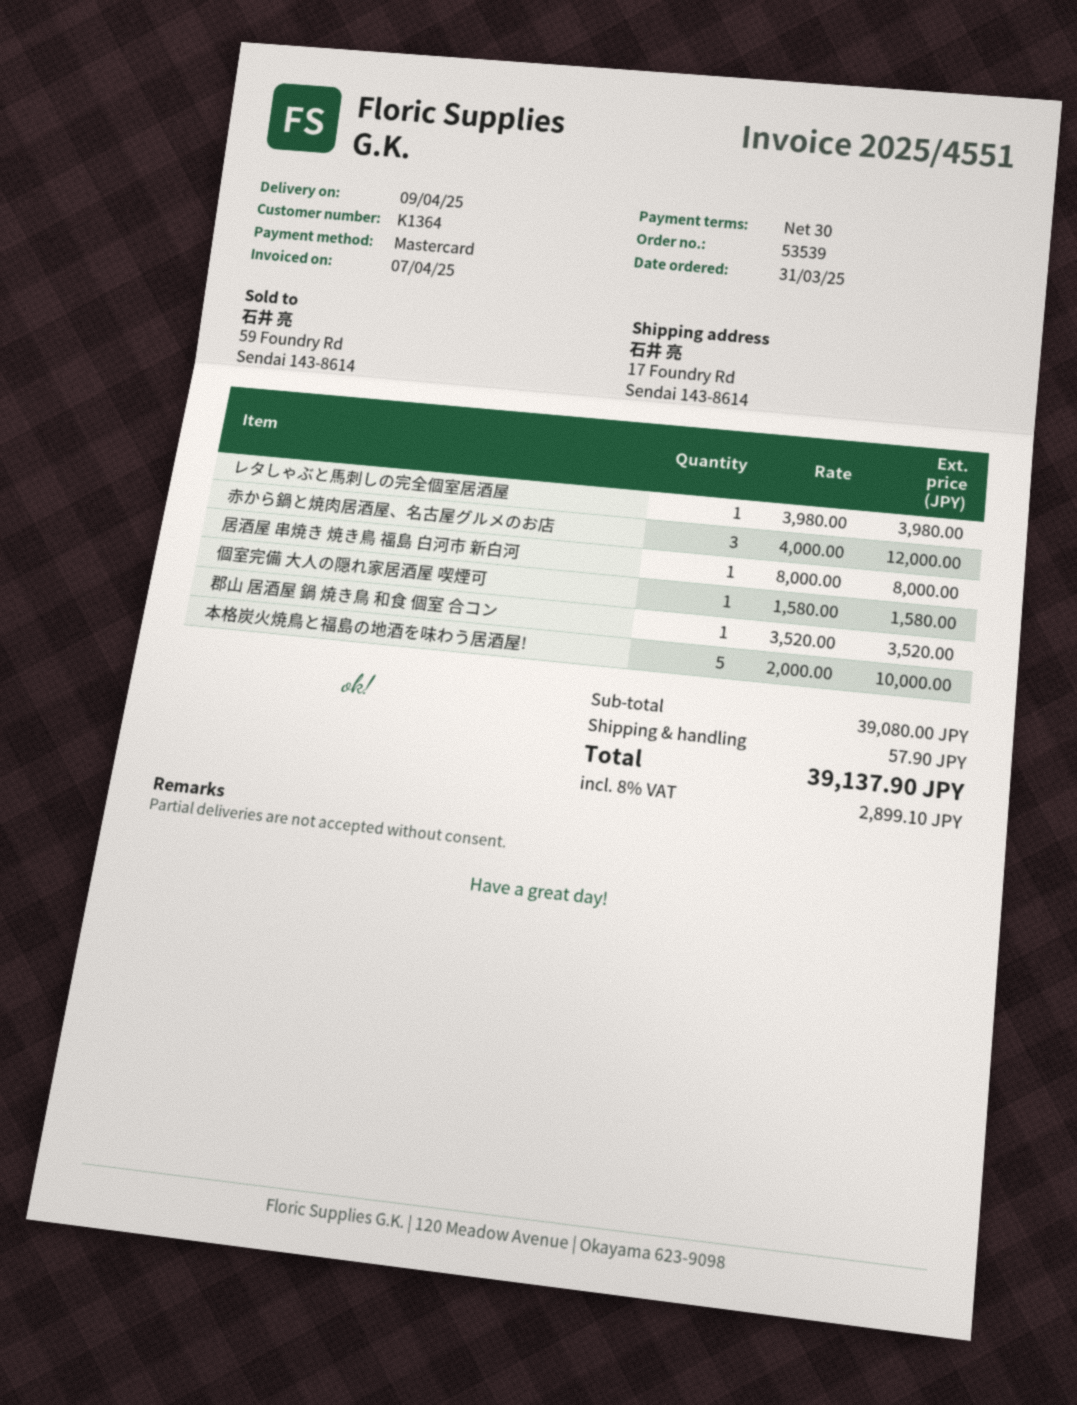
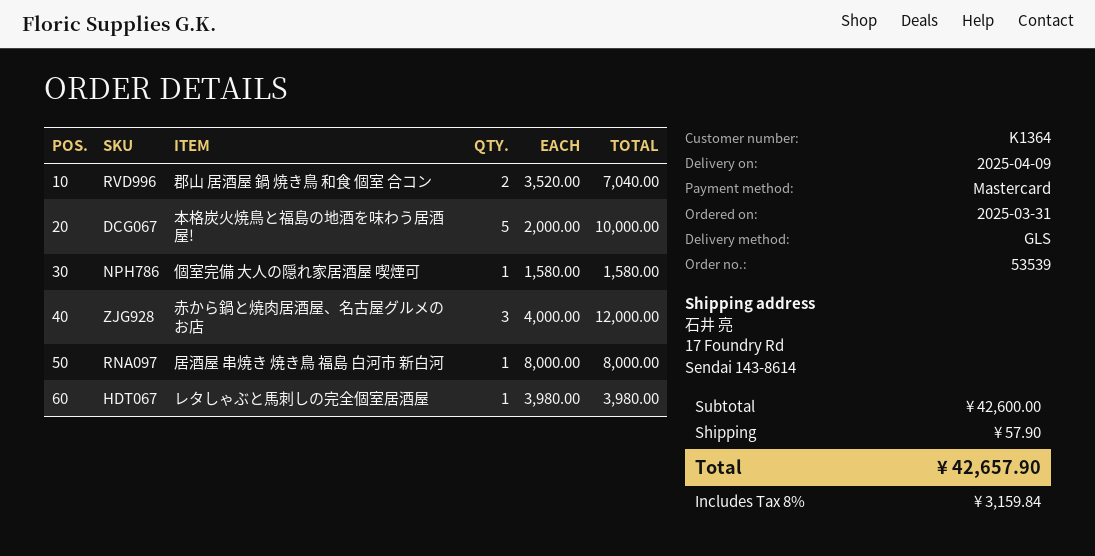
郡山 居酒屋 鍋 焼き鳥 和食 個室 合コン: 1 x 3520.00 = 3520.00 -> 2 x 3520.00 = 7040.00
subtotal: 39080.00 -> 42600.00
tax: 8% = 2899.10 -> 8% = 3159.84
total: 39137.90 -> 42657.90

